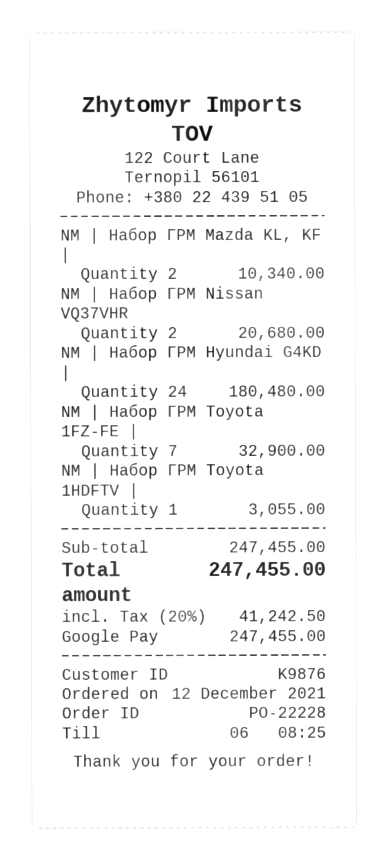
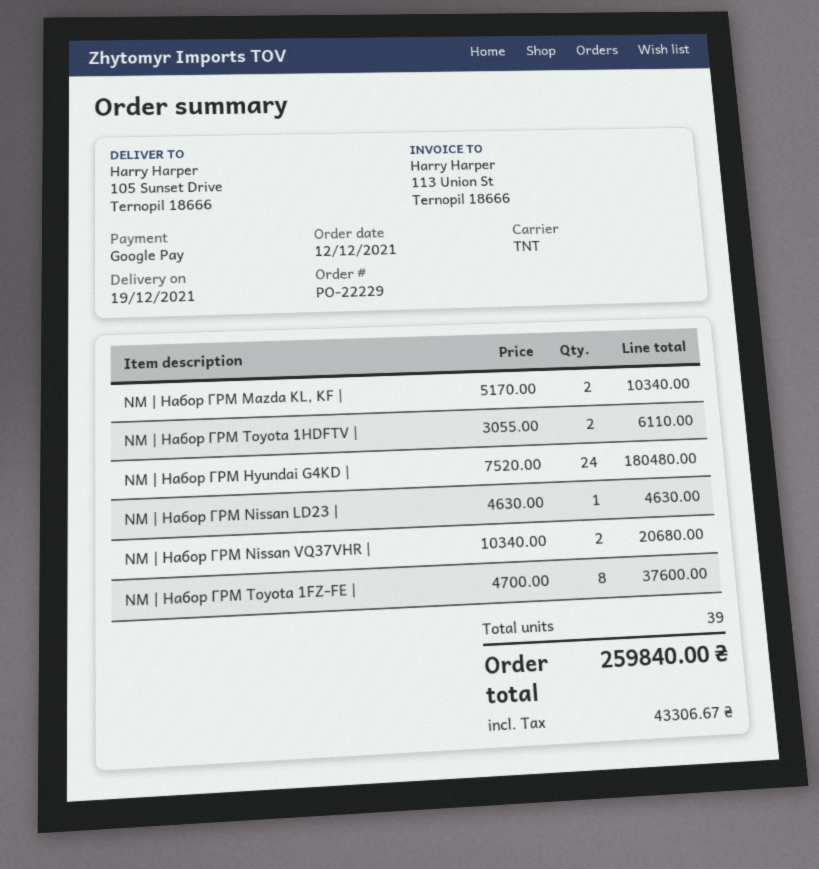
order number: PO-22228 -> PO-22229
NM | Набор ГРМ Toyota 1FZ-FE |: 7 for 32900.00 -> 8 for 37600.00
NM | Набор ГРМ Toyota 1HDFTV |: 1 for 3055.00 -> 2 for 6110.00
NM | Набор ГРМ Nissan LD23 |: none -> 1 for 4630.00
tax: 41242.50 -> 43306.67
total: 247455.00 -> 259840.00

